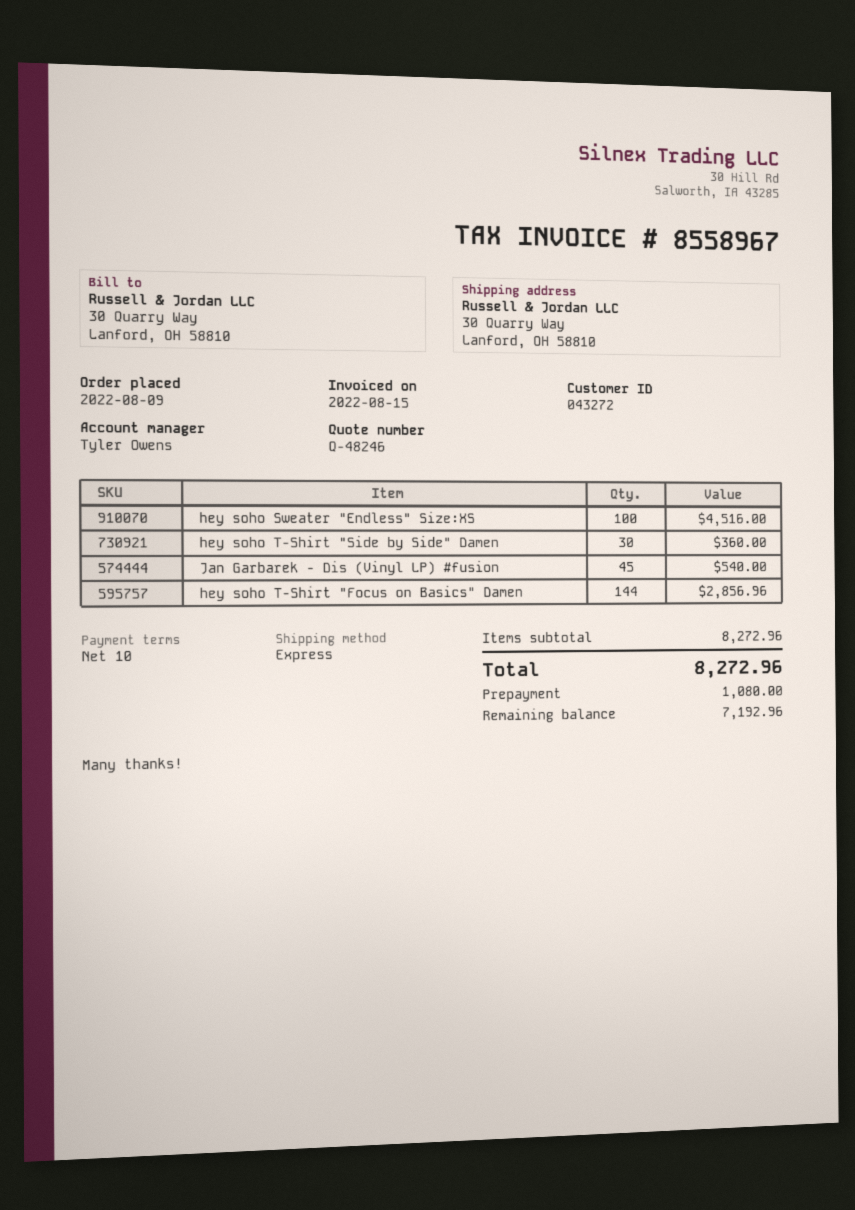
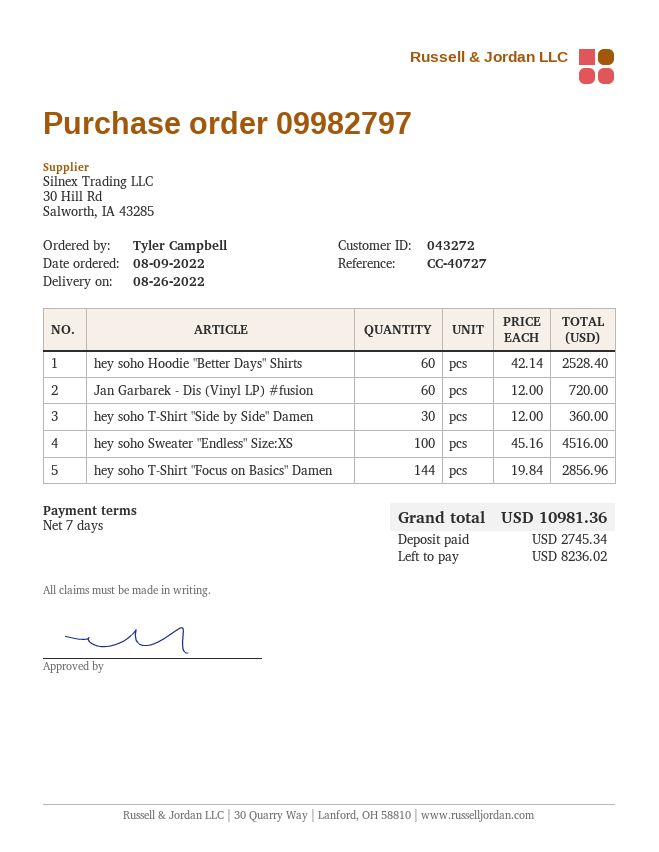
payment terms: 10 days -> 7 days
Jan Garbarek - Dis (Vinyl LP) #fusion: 45 for 540.00 -> 60 for 720.00
hey soho Hoodie "Better Days" Shirts: none -> 60 for 2528.40
total: 8272.96 -> 10981.36
deposit: 1080.00 -> 2745.34
balance: 7192.96 -> 8236.02

